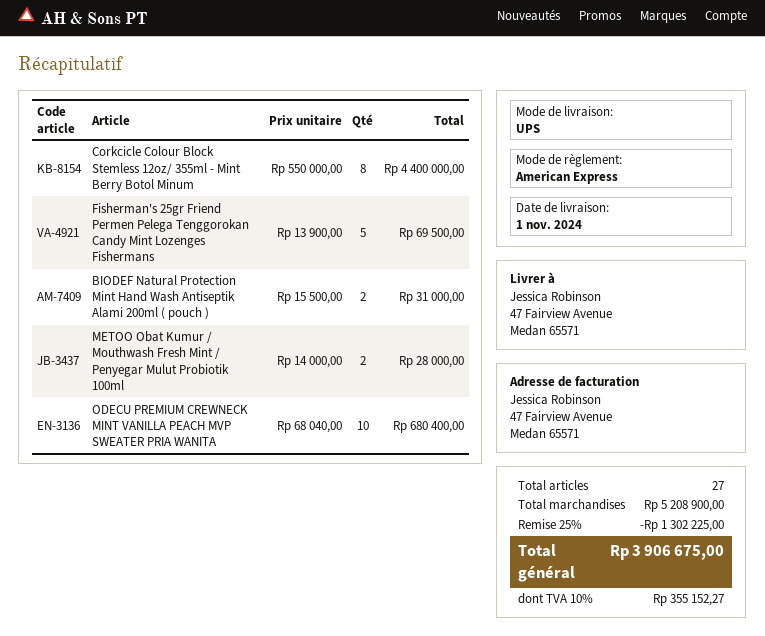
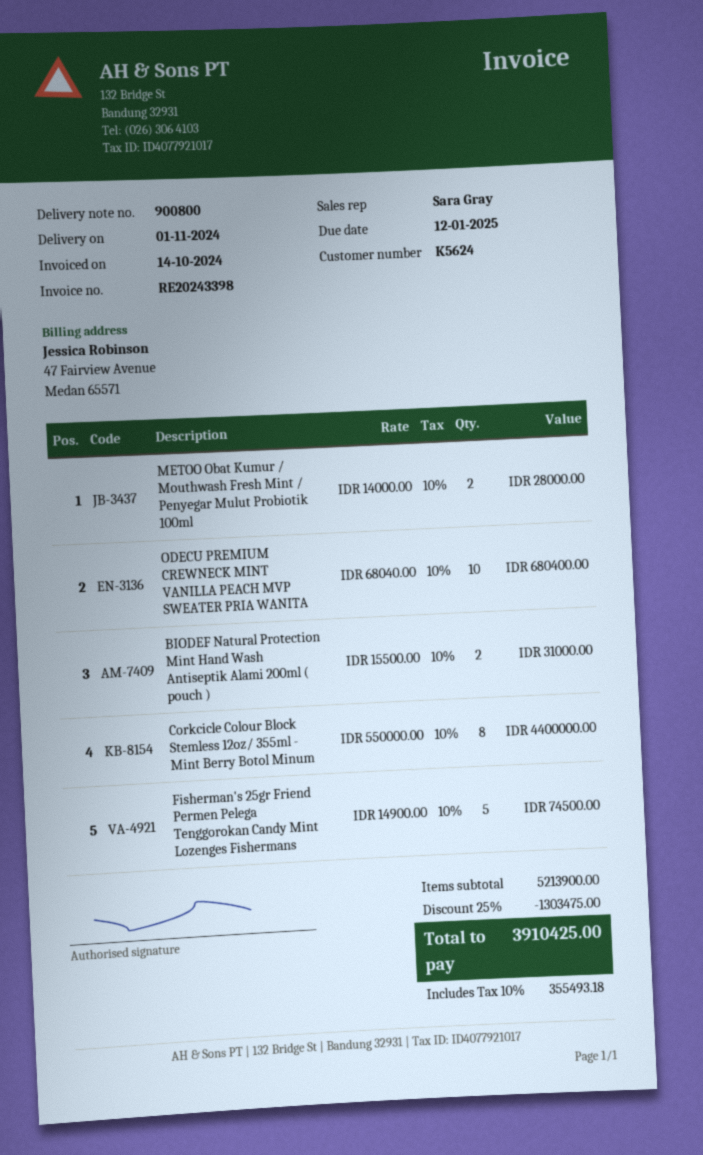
Fisherman's 25gr Friend Permen Pelega Tenggorokan Candy Mint Lozenges Fishermans: 5 x 13900.00 = 69500.00 -> 5 x 14900.00 = 74500.00
subtotal: 5208900.00 -> 5213900.00
discount: 25% = 1302225.00 -> 25% = 1303475.00
tax: 10% = 355152.27 -> 10% = 355493.18
total: 3906675.00 -> 3910425.00

